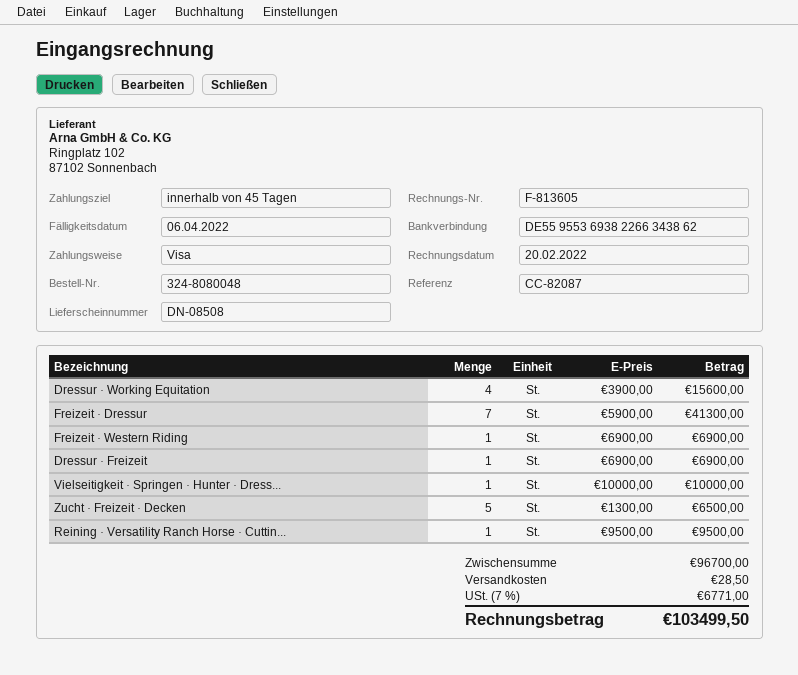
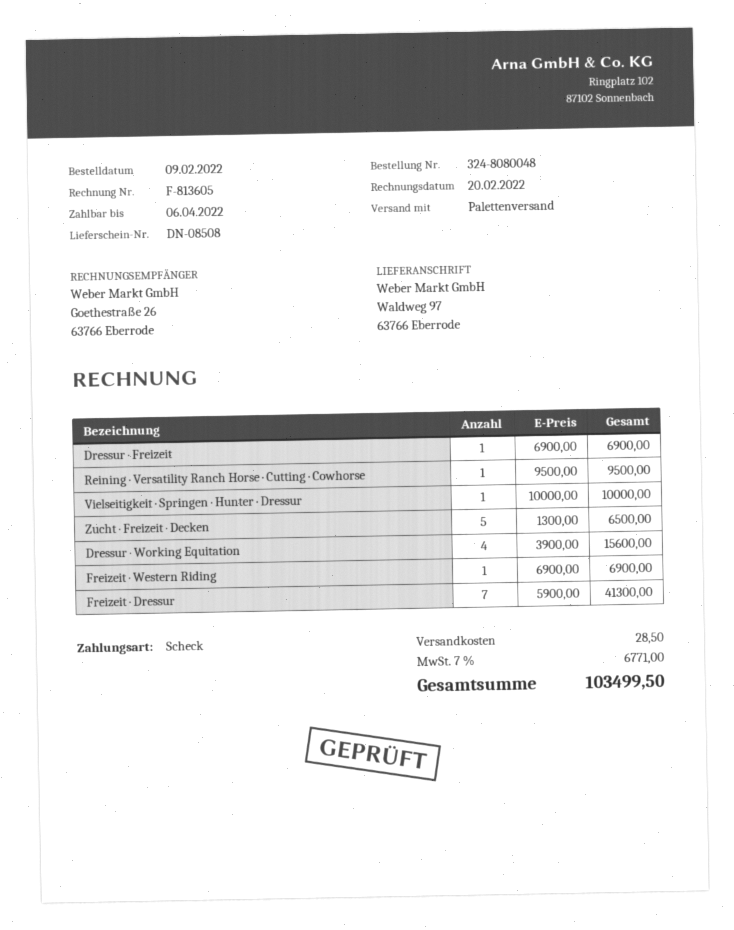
payment method: Visa -> cheque

